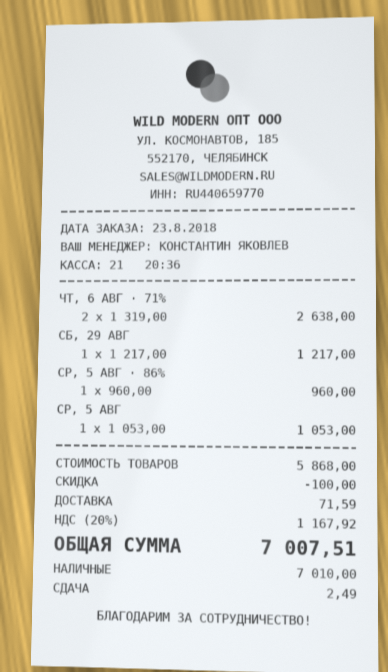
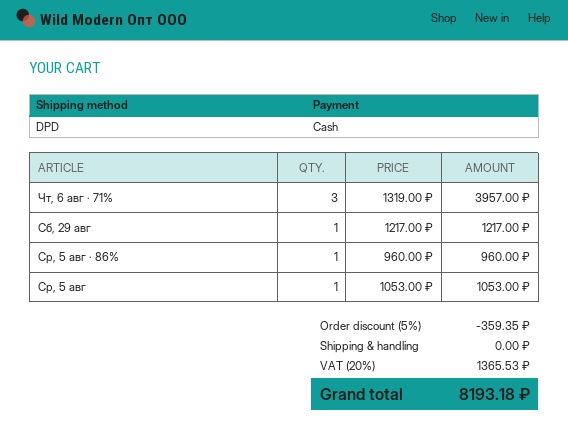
ЧТ, 6 АВГ · 71%: 2 x 1319.00 = 2638.00 -> 3 x 1319.00 = 3957.00
discount: 100.00 -> 359.35
shipping: 71.59 -> 0.00
tax: 20% = 1167.92 -> 20% = 1365.53
total: 7007.51 -> 8193.18

